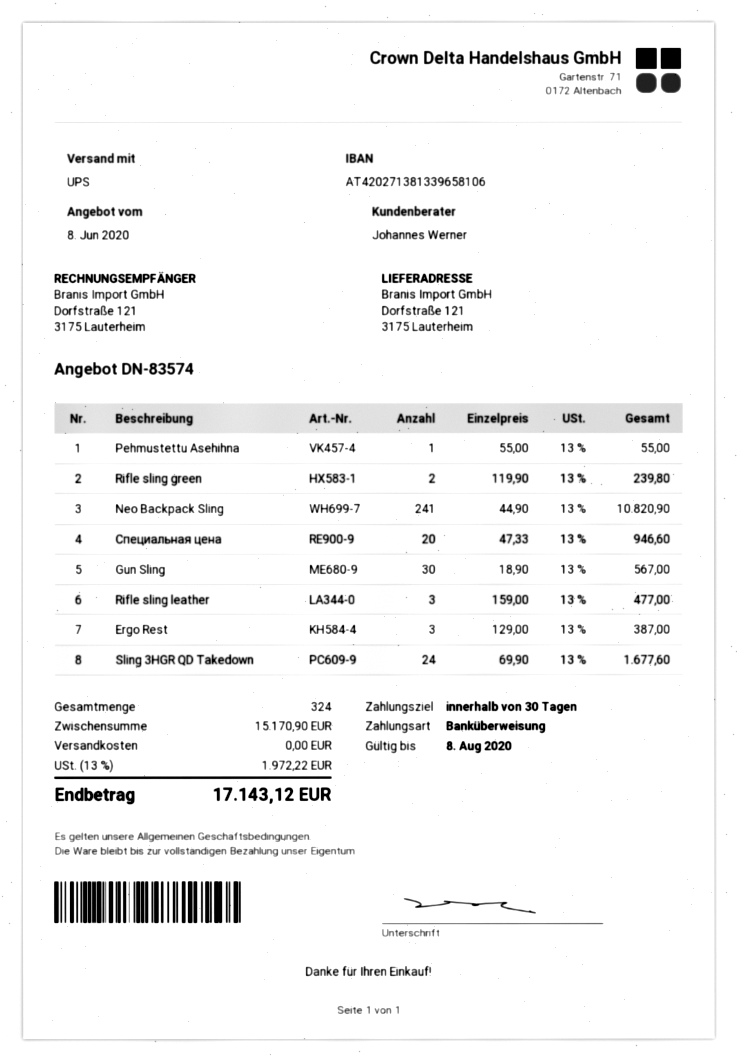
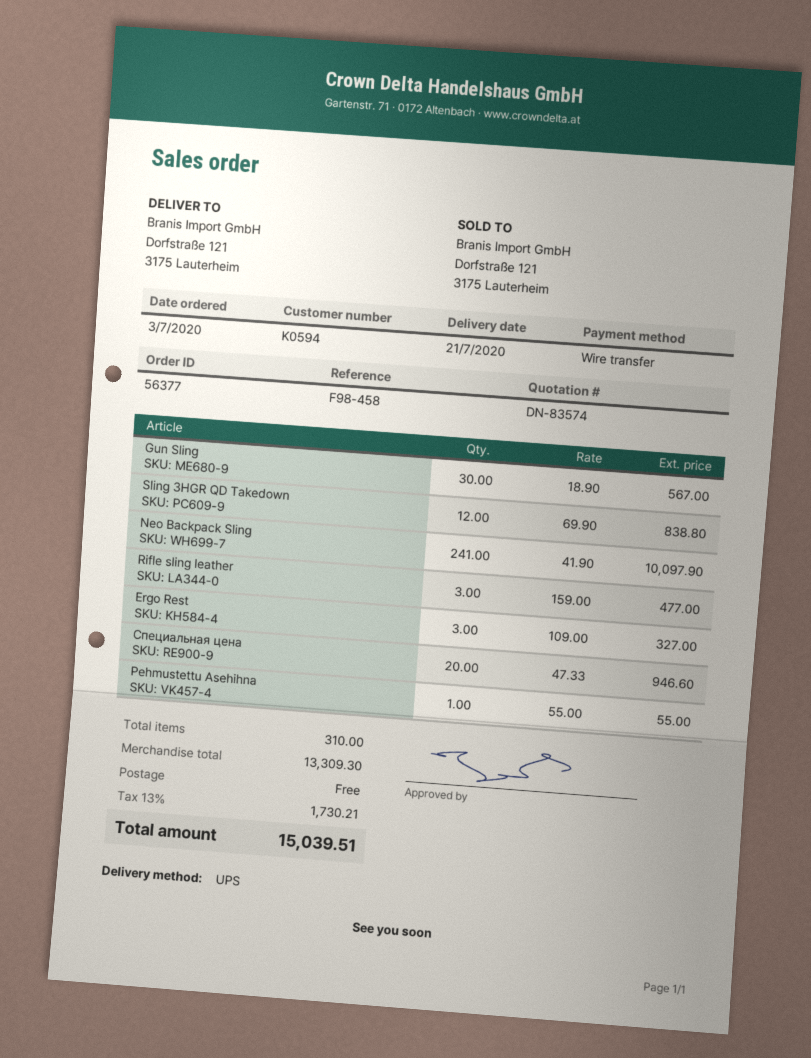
Rifle sling green: 2 x 119.90 = 239.80 -> none
Neo Backpack Sling: 241 x 44.90 = 10820.90 -> 241 x 41.90 = 10097.90
Ergo Rest: 3 x 129.00 = 387.00 -> 3 x 109.00 = 327.00
Sling 3HGR QD Takedown: 24 x 69.90 = 1677.60 -> 12 x 69.90 = 838.80
total quantity: 324 -> 310
subtotal: 15170.90 -> 13309.30
tax: 13% = 1972.22 -> 13% = 1730.21
total: 17143.12 -> 15039.51

